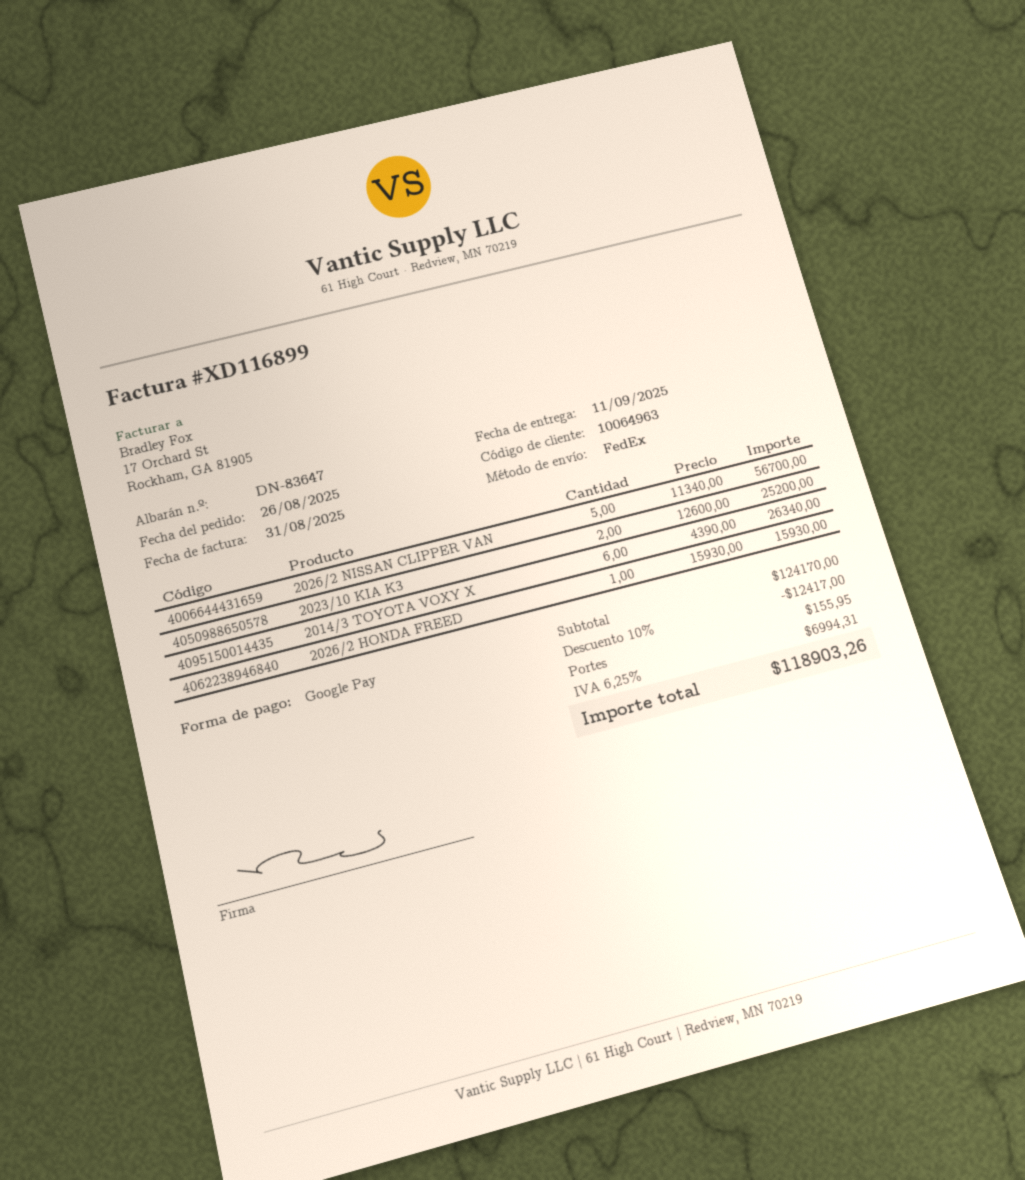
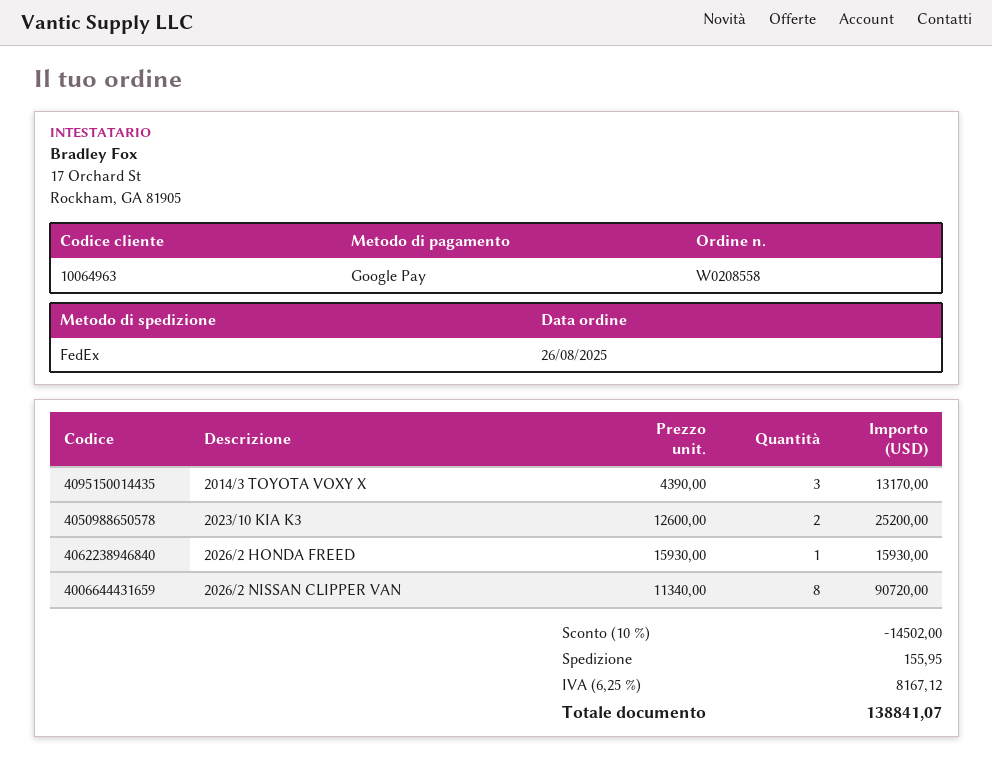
2026/2 NISSAN CLIPPER VAN: 5 x 11340.00 = 56700.00 -> 8 x 11340.00 = 90720.00
2014/3 TOYOTA VOXY X: 6 x 4390.00 = 26340.00 -> 3 x 4390.00 = 13170.00
discount: 10% = 12417.00 -> 10% = 14502.00
tax: 6.25% = 6994.31 -> 6.25% = 8167.12
total: 118903.26 -> 138841.07

